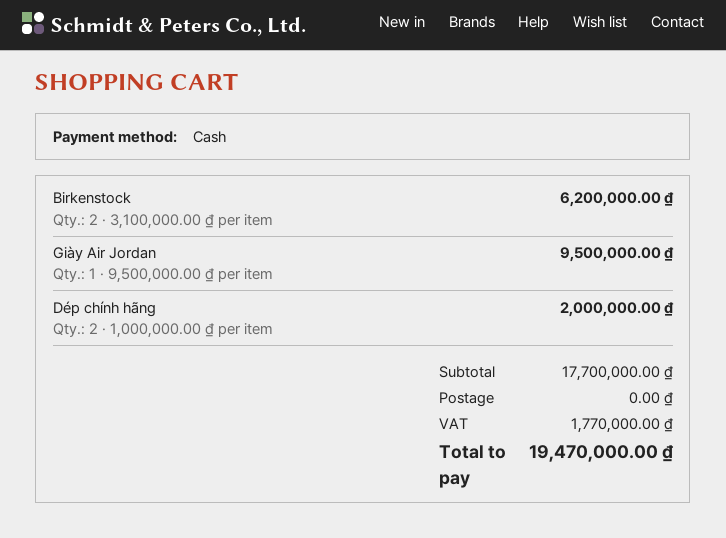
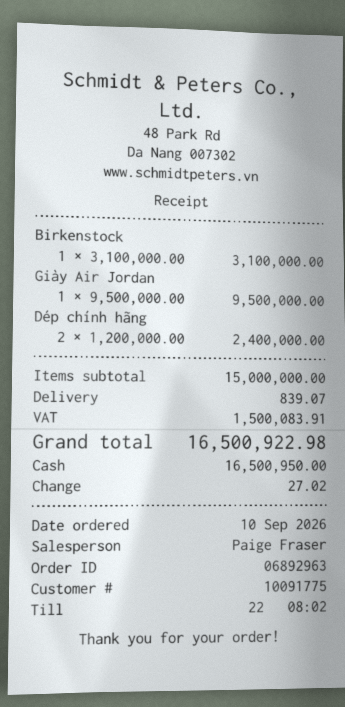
Birkenstock: 2 x 3100000.00 = 6200000.00 -> 1 x 3100000.00 = 3100000.00
Dép chính hãng: 2 x 1000000.00 = 2000000.00 -> 2 x 1200000.00 = 2400000.00
subtotal: 17700000.00 -> 15000000.00
shipping: 0.00 -> 839.07
tax: 1770000.00 -> 1500083.91
total: 19470000.00 -> 16500922.98

